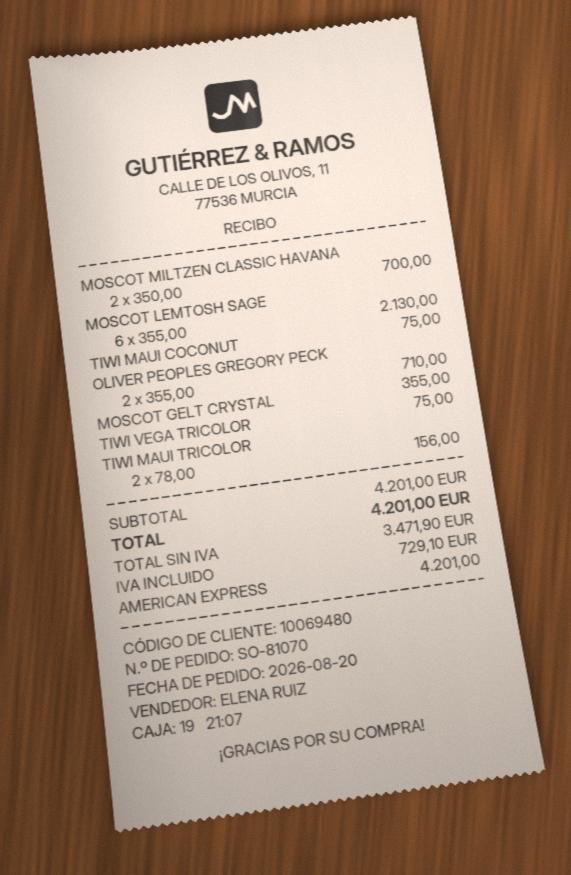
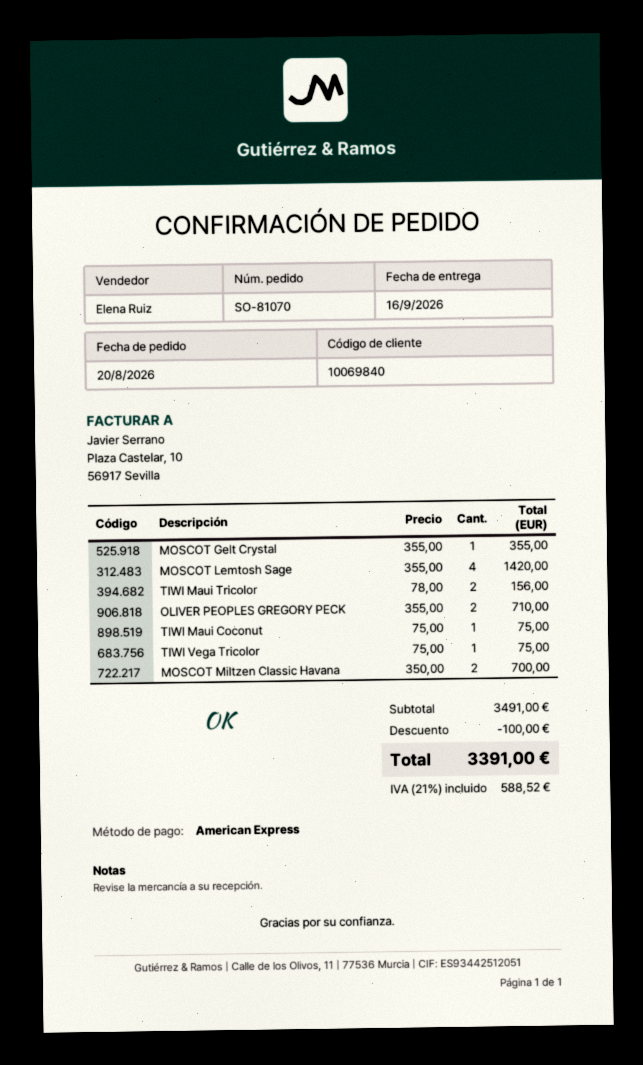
customer number: 10069480 -> 10069840
MOSCOT LEMTOSH SAGE: 6 x 355.00 = 2130.00 -> 4 x 355.00 = 1420.00
subtotal: 4201.00 -> 3491.00
discount: none -> 100.00
tax: 729.10 -> 588.52
total: 4201.00 -> 3391.00

